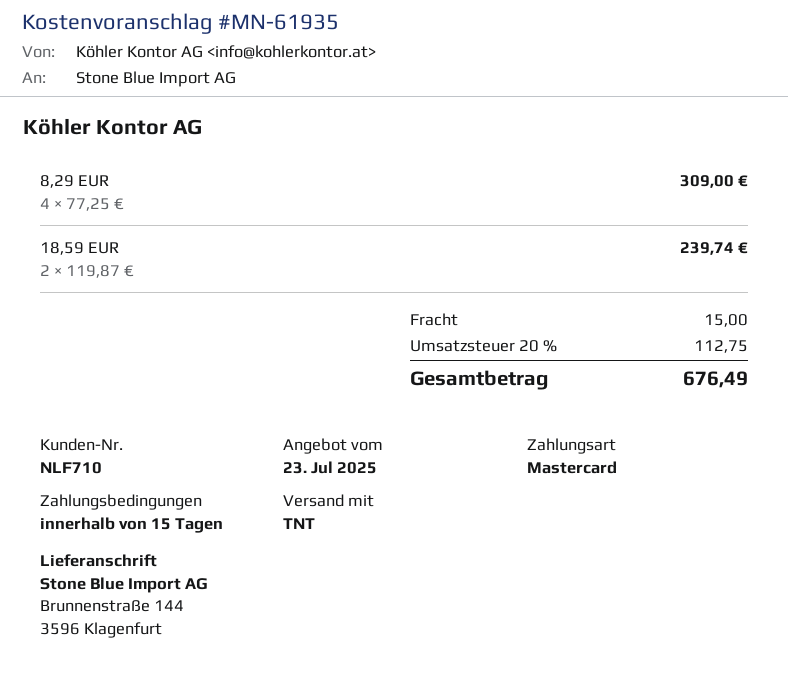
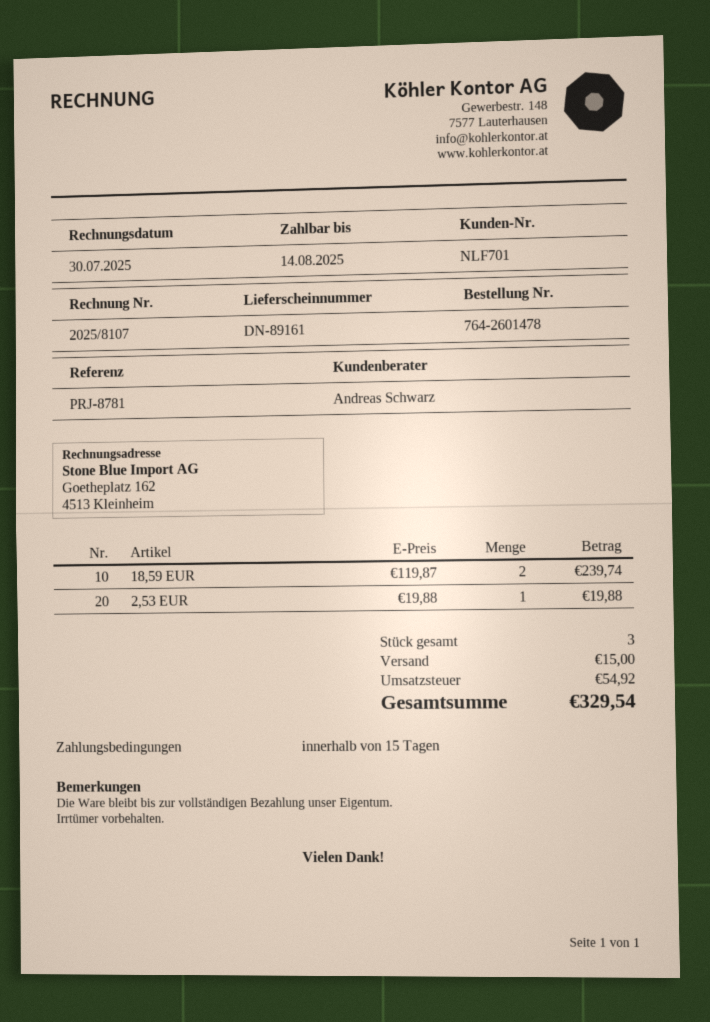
customer number: NLF710 -> NLF701
8,29 EUR: 4 x 77.25 = 309.00 -> none
2,53 EUR: none -> 1 x 19.88 = 19.88
tax: 112.75 -> 54.92
total: 676.49 -> 329.54

